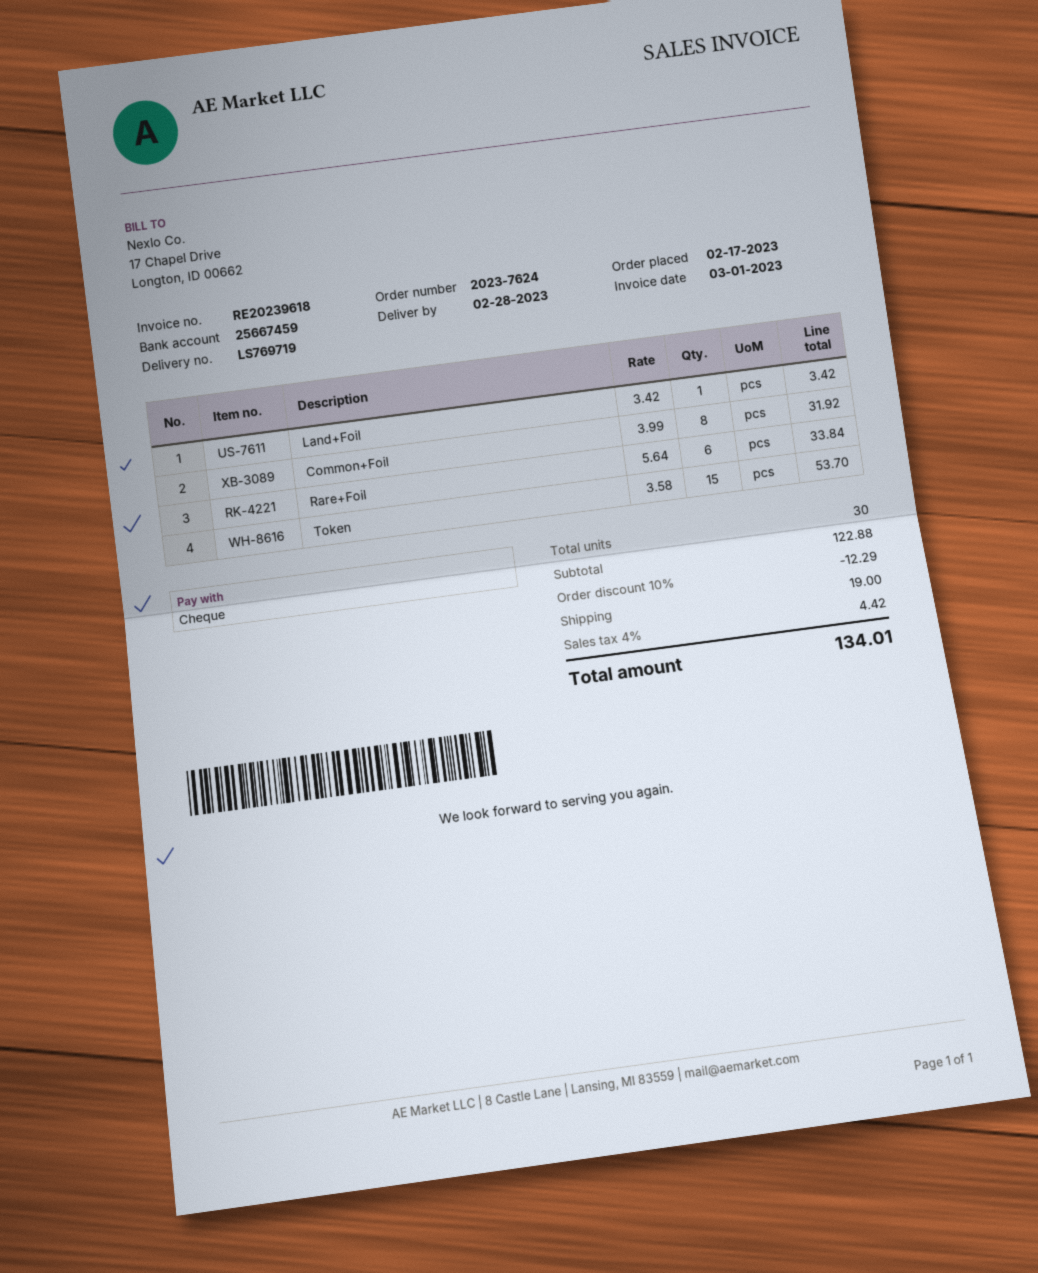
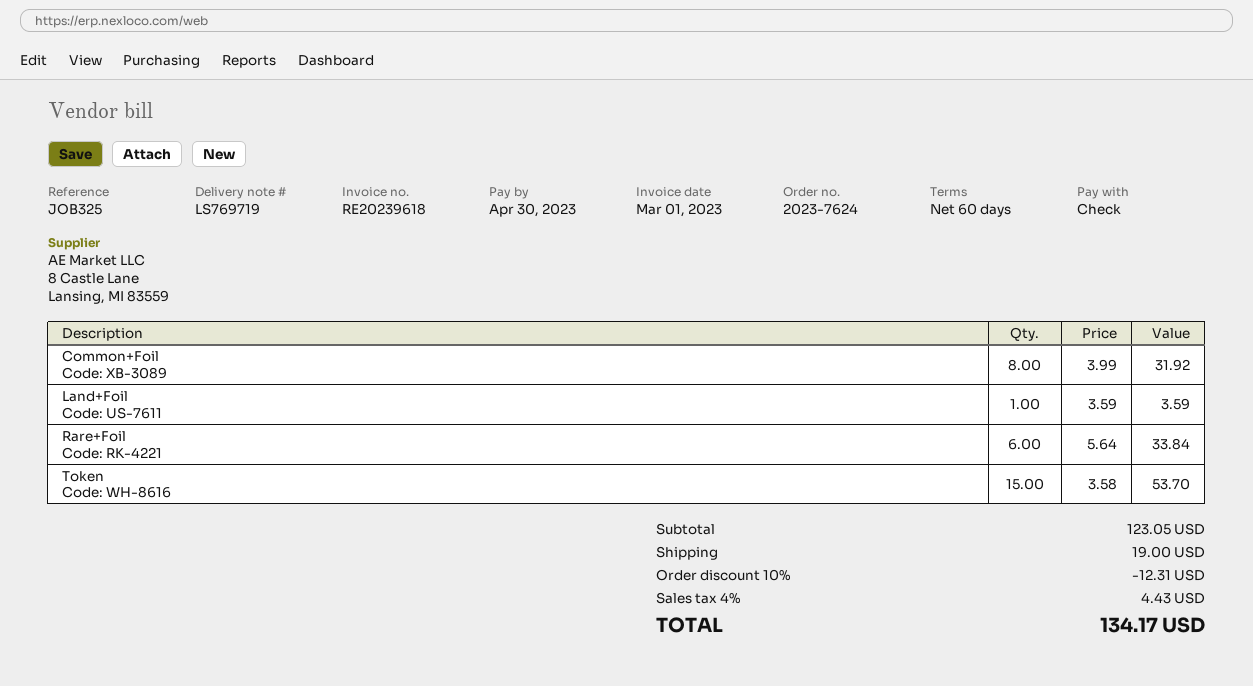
Land+Foil: 1 x 3.42 = 3.42 -> 1 x 3.59 = 3.59
subtotal: 122.88 -> 123.05
discount: 10% = 12.29 -> 10% = 12.31
tax: 4% = 4.42 -> 4% = 4.43
total: 134.01 -> 134.17

